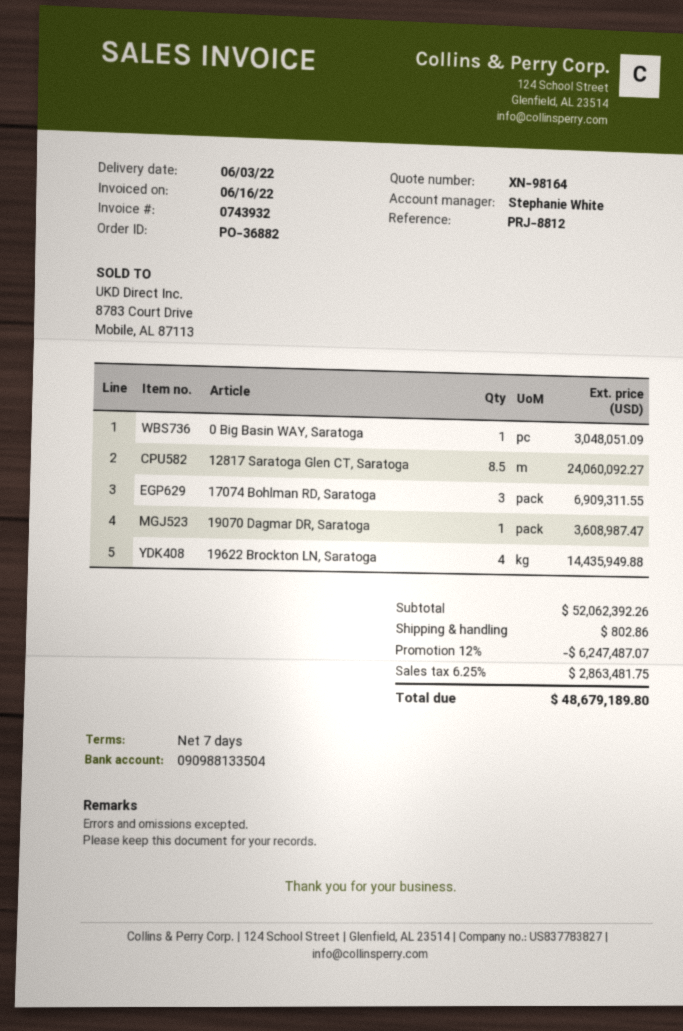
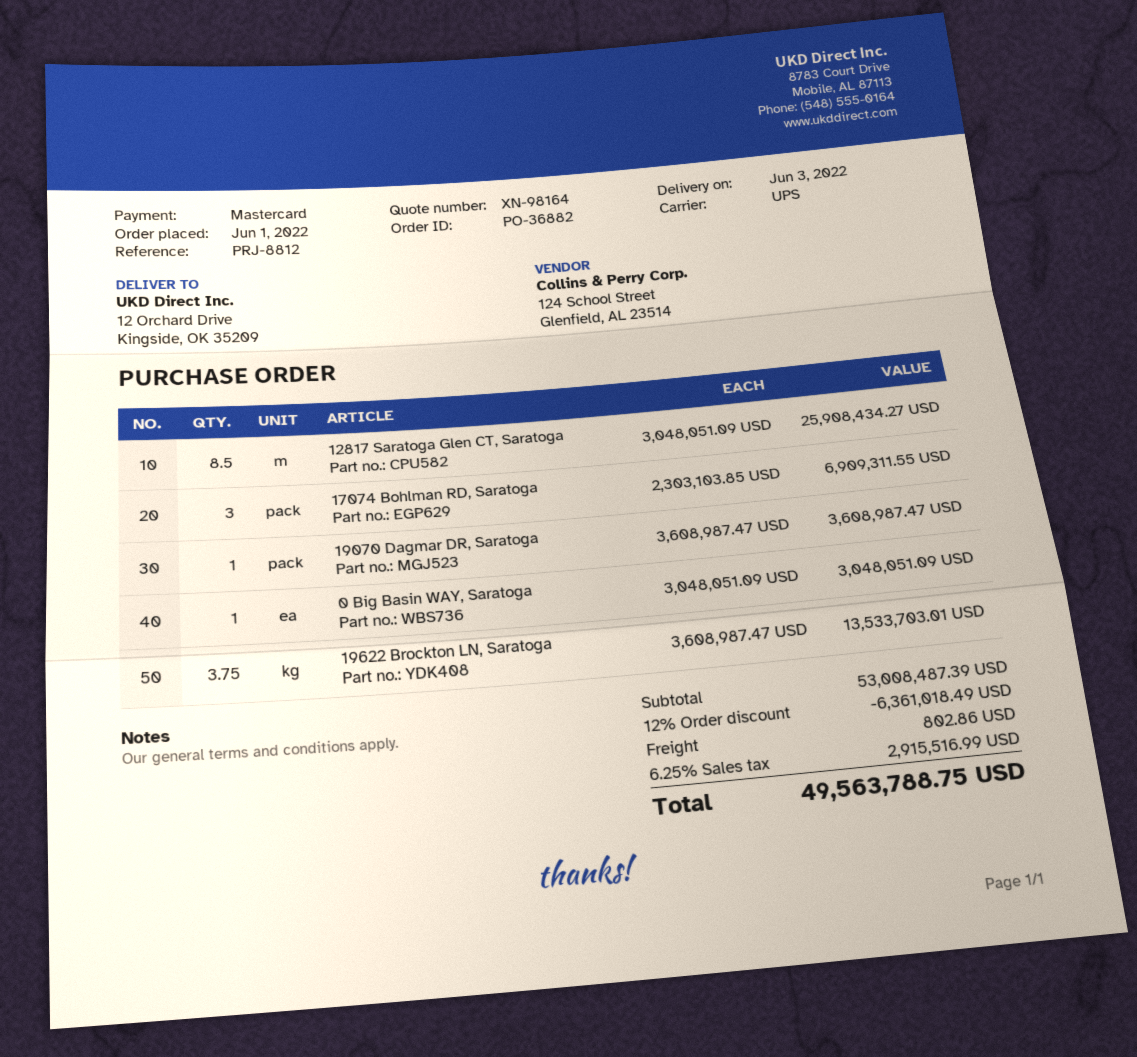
12817 Saratoga Glen CT, Saratoga: 8.5 for 24060092.27 -> 8.5 for 25908434.27
19622 Brockton LN, Saratoga: 4 for 14435949.88 -> 3.75 for 13533703.01
subtotal: 52062392.26 -> 53008487.39
discount: 12% = 6247487.07 -> 12% = 6361018.49
tax: 6.25% = 2863481.75 -> 6.25% = 2915516.99
total: 48679189.80 -> 49563788.75

